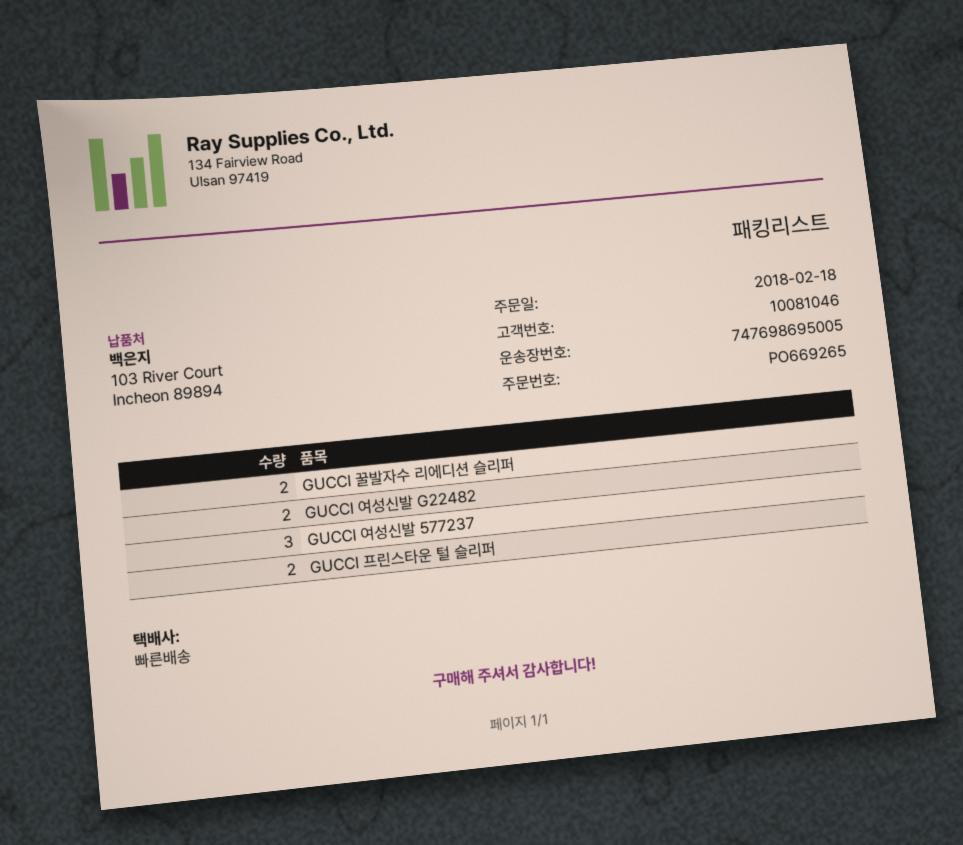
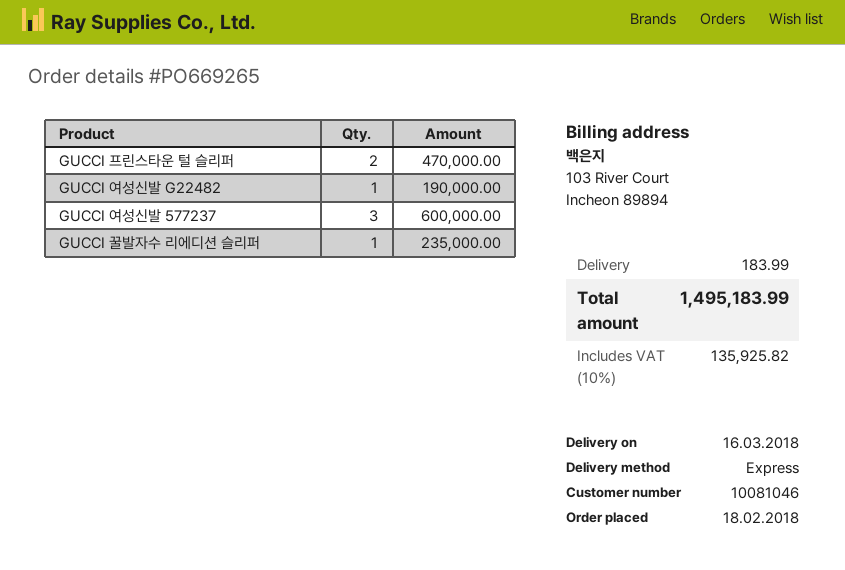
GUCCI 꿀발자수 리에디션 슬리퍼: 2 -> 1
GUCCI 여성신발 G22482: 2 -> 1

